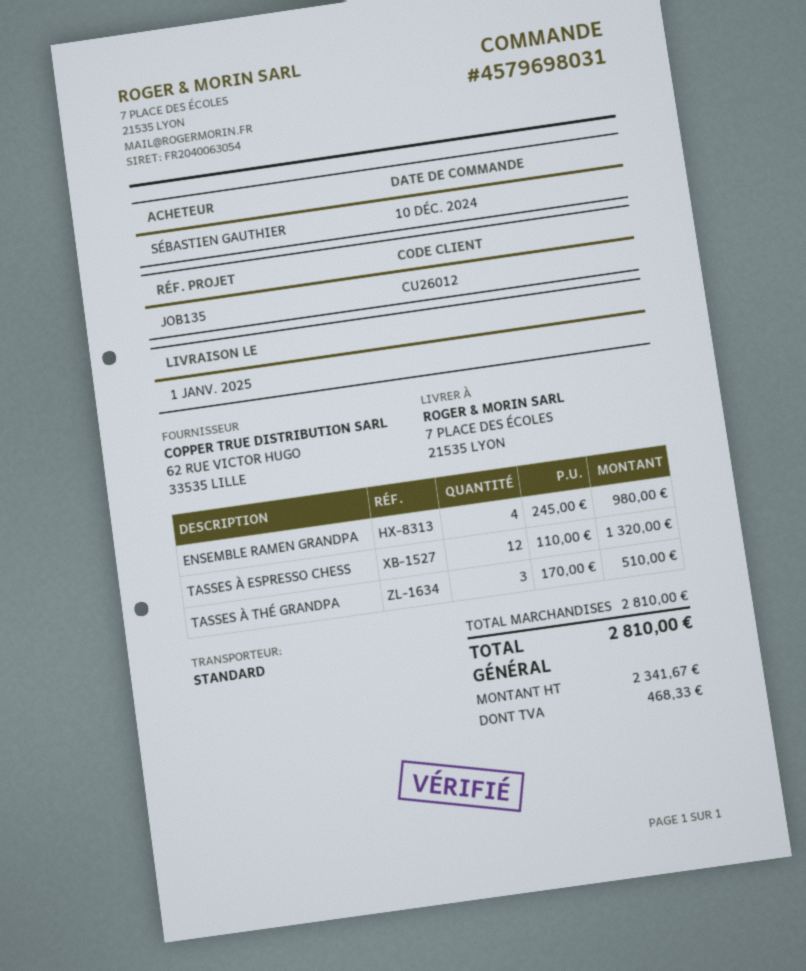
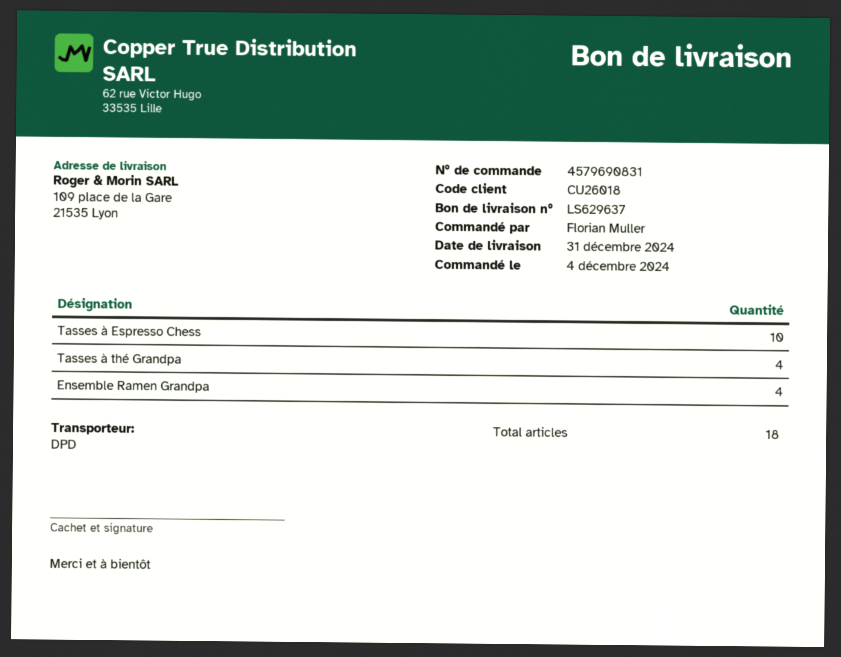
order number: 4579698031 -> 4579690831
order date: 2024-12-10 -> 2024-12-04
delivery date: 2025-01-01 -> 2024-12-31
customer number: CU26012 -> CU26018
ordered by: SÉBASTIEN GAUTHIER -> Florian Muller
shipping method: standard -> DPD
ship to: 7 PLACE DES ÉCOLES, 21535 LYON -> 109 place de la Gare, 21535 Lyon
TASSES À ESPRESSO CHESS: 12 -> 10
TASSES À THÉ GRANDPA: 3 -> 4

